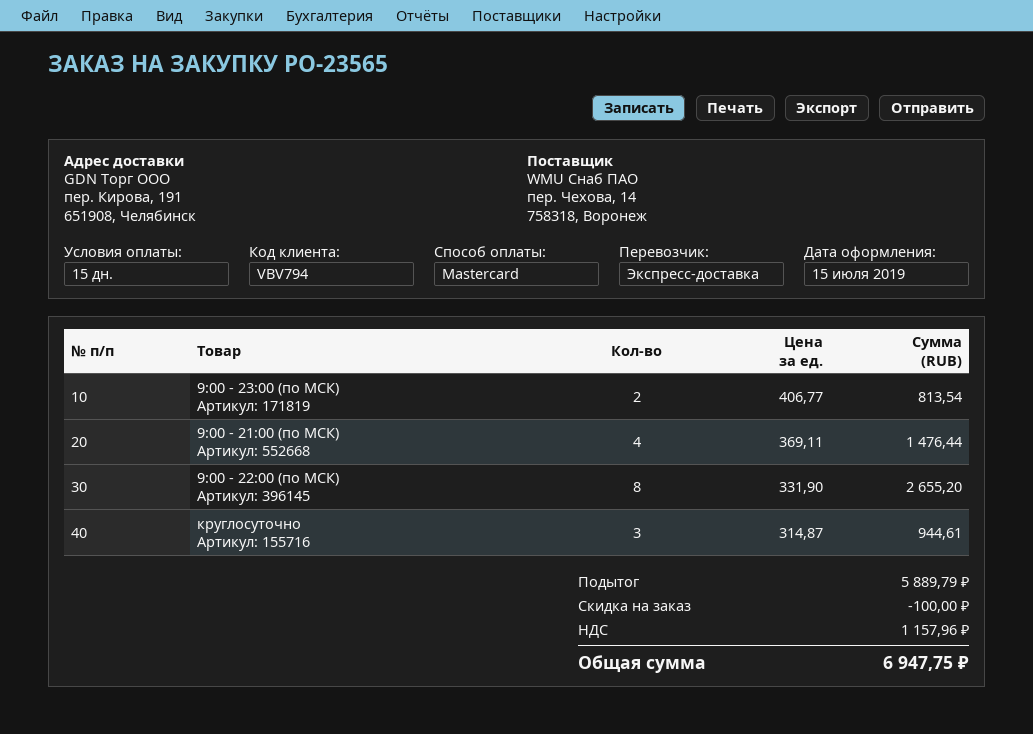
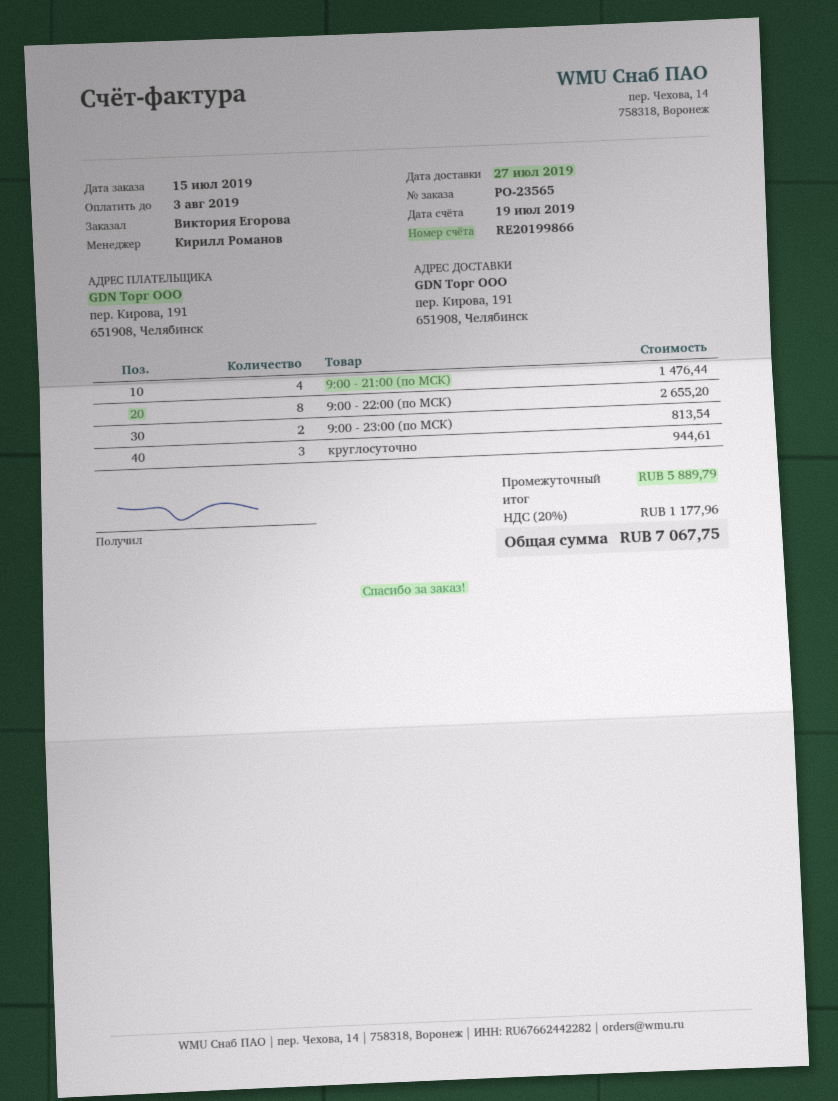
discount: 100.00 -> none
tax: 1157.96 -> 1177.96
total: 6947.75 -> 7067.75

